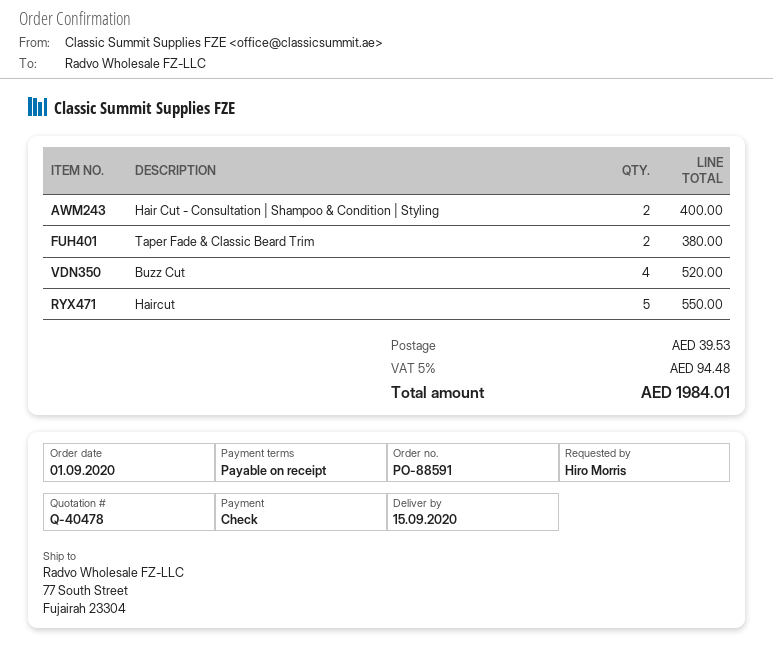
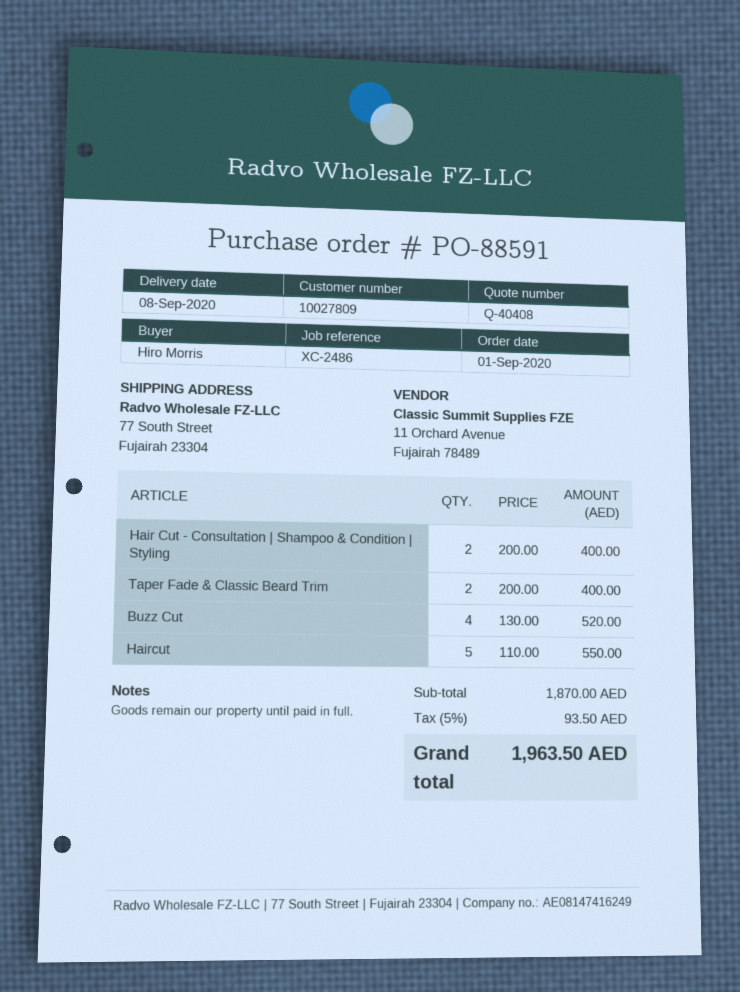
quote number: Q-40478 -> Q-40408
delivery date: 2020-09-15 -> 2020-09-08
Taper Fade & Classic Beard Trim: 2 for 380.00 -> 2 for 400.00
shipping: 39.53 -> none
tax: 5% = 94.48 -> 5% = 93.50
total: 1984.01 -> 1963.50

